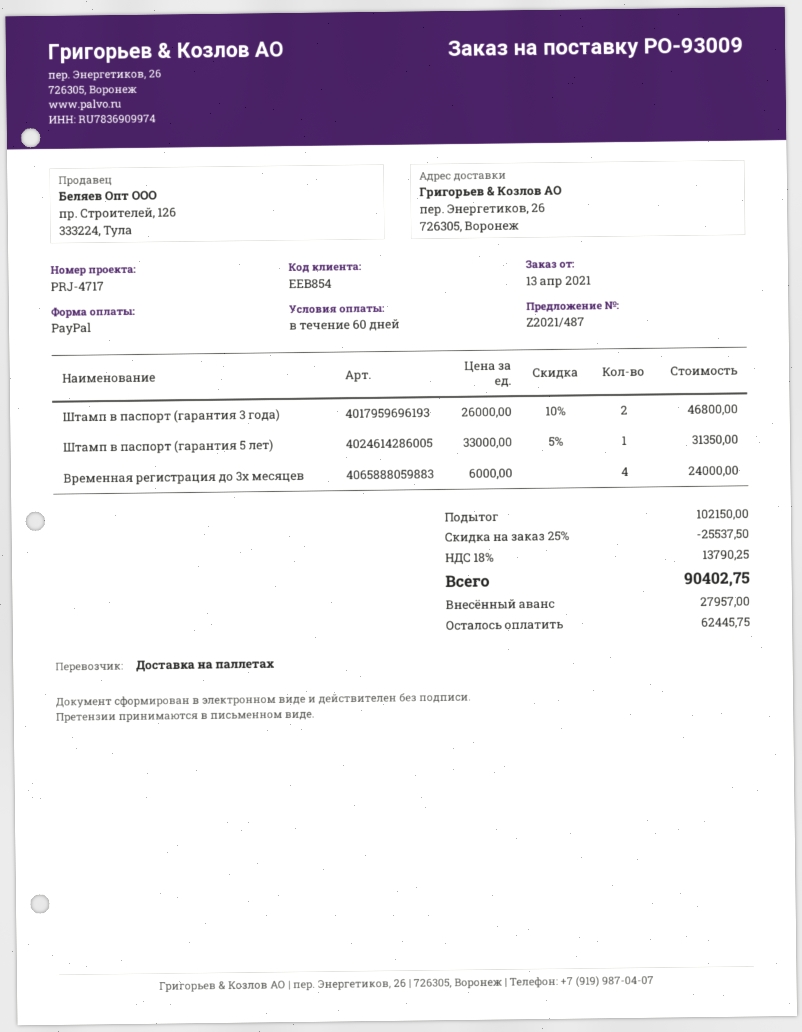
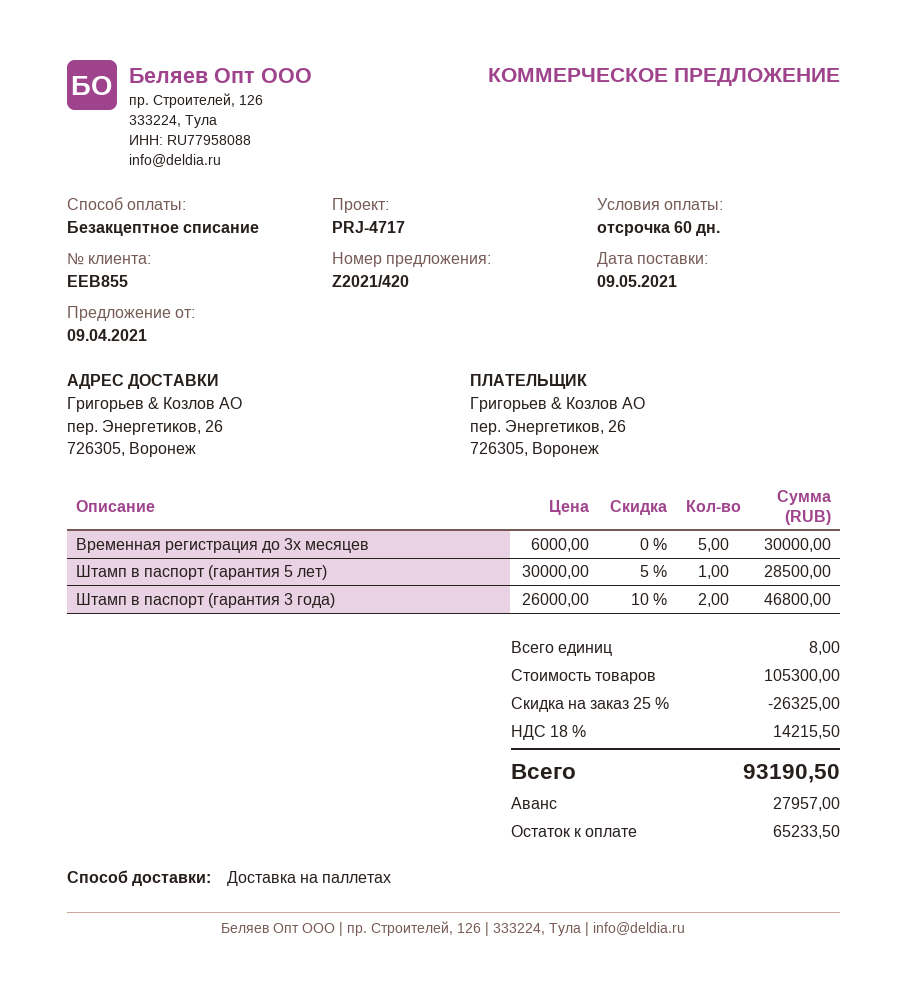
quote number: Z2021/487 -> Z2021/420
customer number: EEB854 -> EEB855
payment method: PayPal -> direct debit
Штамп в паспорт (гарантия 5 лет): 1 x 33000.00 - 5% = 31350.00 -> 1 x 30000.00 - 5% = 28500.00
Временная регистрация до 3х месяцев: 4 x 6000.00 = 24000.00 -> 5 x 6000.00 = 30000.00
subtotal: 102150.00 -> 105300.00
discount: 25% = 25537.50 -> 25% = 26325.00
tax: 18% = 13790.25 -> 18% = 14215.50
total: 90402.75 -> 93190.50
balance: 62445.75 -> 65233.50

